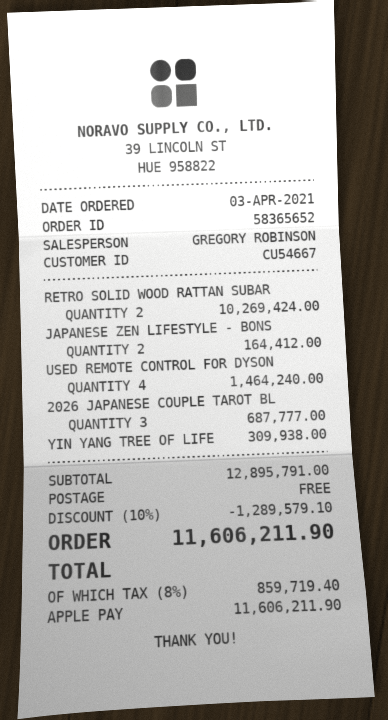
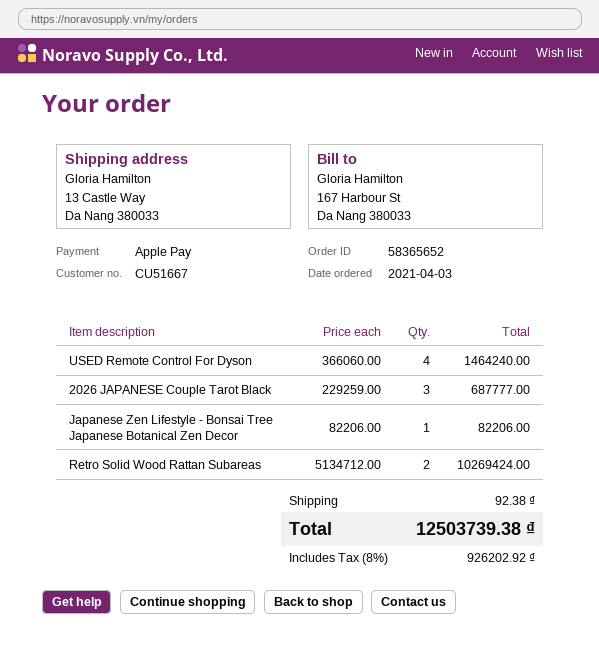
customer number: CU54667 -> CU51667
JAPANESE ZEN LIFESTYLE - BONS: 2 for 164412.00 -> 1 for 82206.00
YIN YANG TREE OF LIFE: 1 for 309938.00 -> none
discount: 10% = 1289579.10 -> none
shipping: 0.00 -> 92.38
tax: 8% = 859719.40 -> 8% = 926202.92
total: 11606211.90 -> 12503739.38

